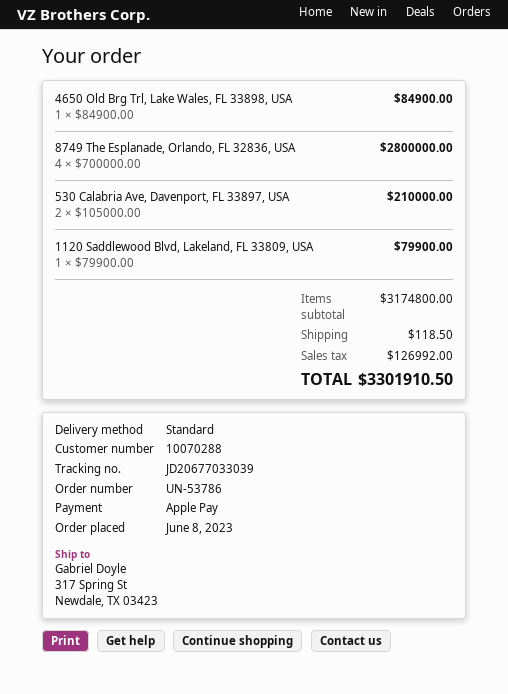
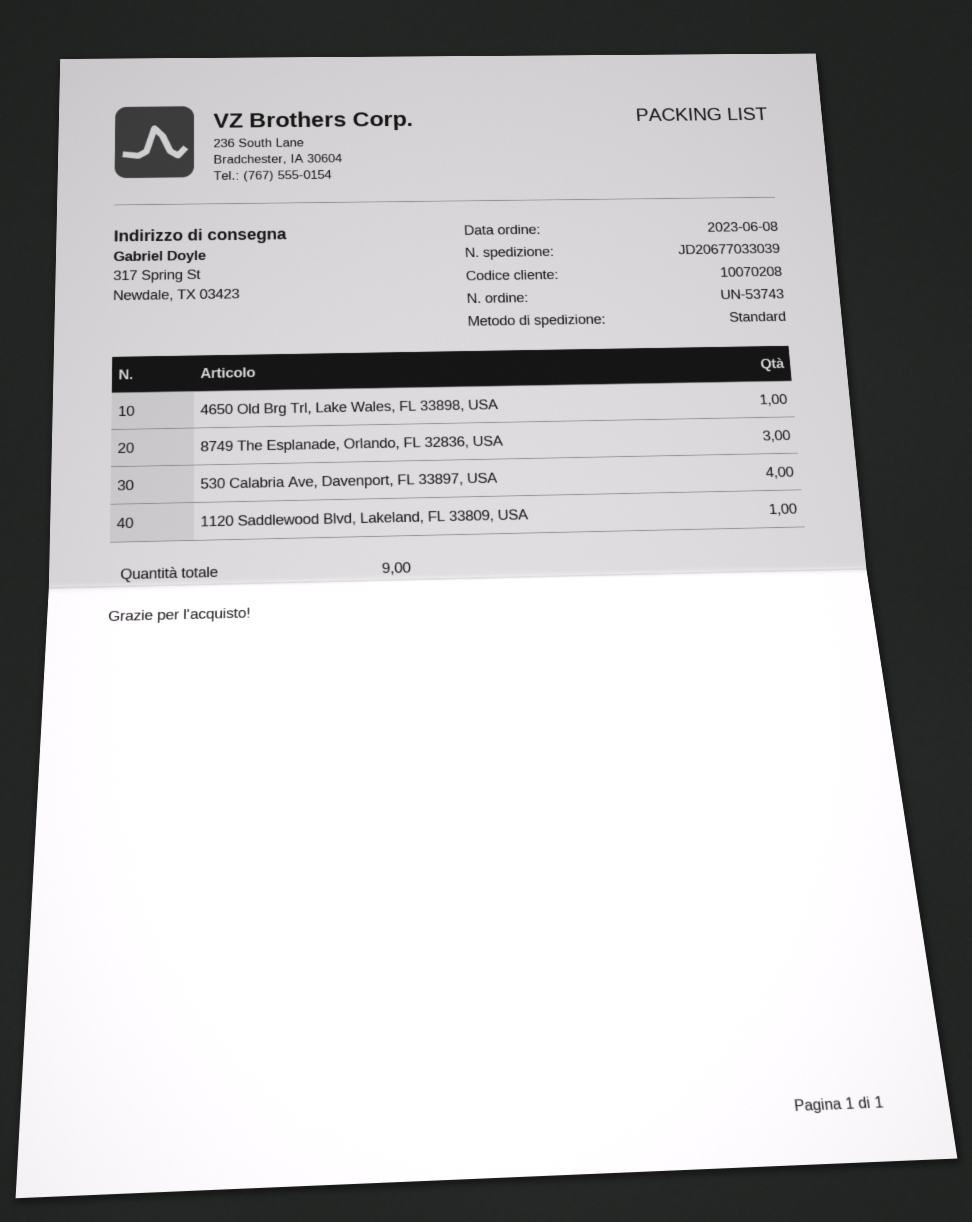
order number: UN-53786 -> UN-53743
customer number: 10070288 -> 10070208
8749 The Esplanade, Orlando, FL 32836, USA: 4 -> 3
530 Calabria Ave, Davenport, FL 33897, USA: 2 -> 4

